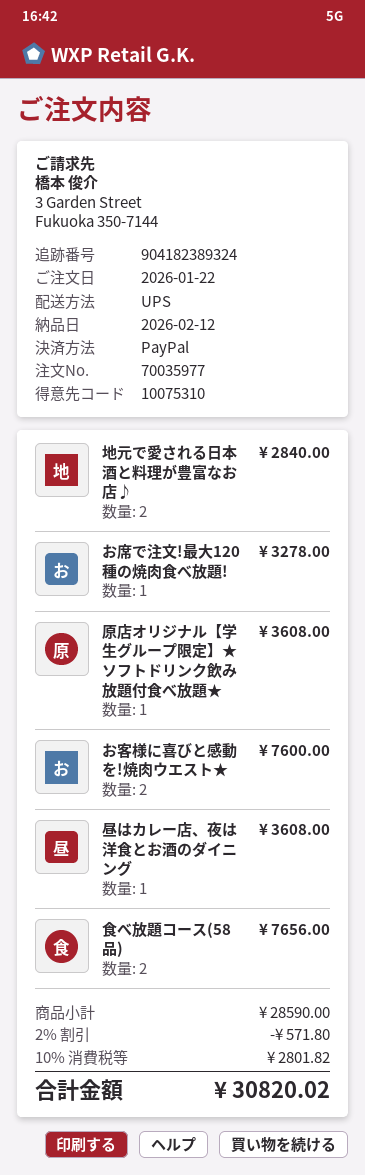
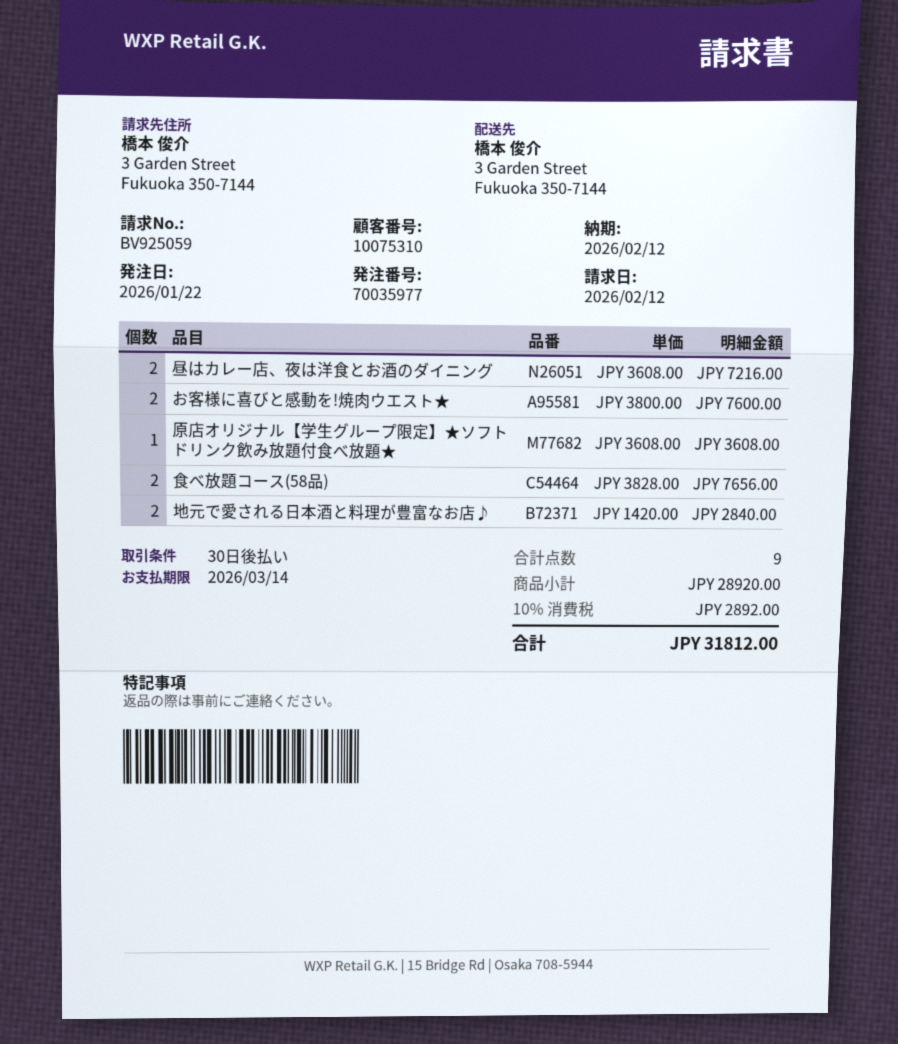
お席で注文!最大120種の焼肉食べ放題!: 1 for 3278.00 -> none
昼はカレー店、夜は洋食とお酒のダイニング: 1 for 3608.00 -> 2 for 7216.00
subtotal: 28590.00 -> 28920.00
discount: 2% = 571.80 -> none
tax: 10% = 2801.82 -> 10% = 2892.00
total: 30820.02 -> 31812.00

